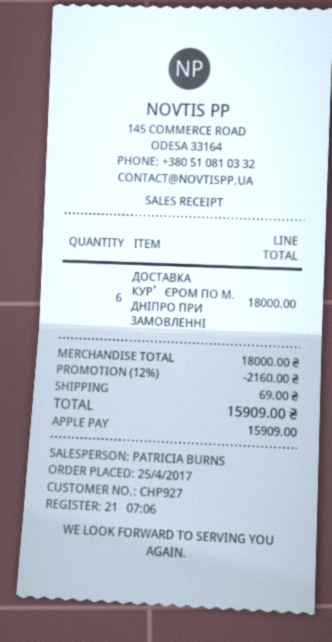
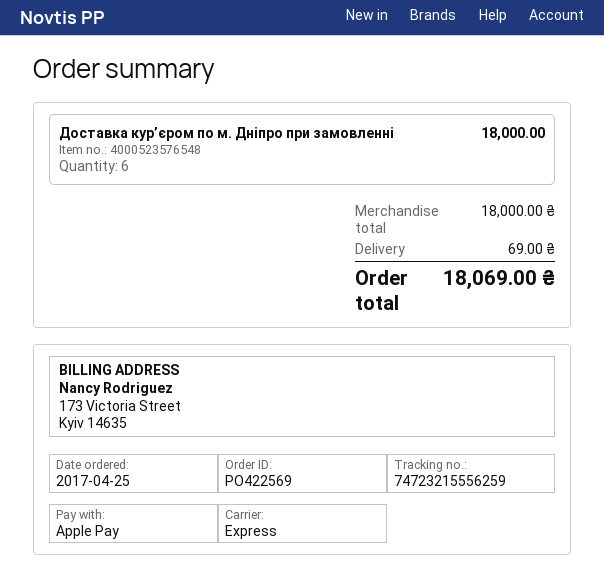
discount: 12% = 2160.00 -> none
total: 15909.00 -> 18069.00

